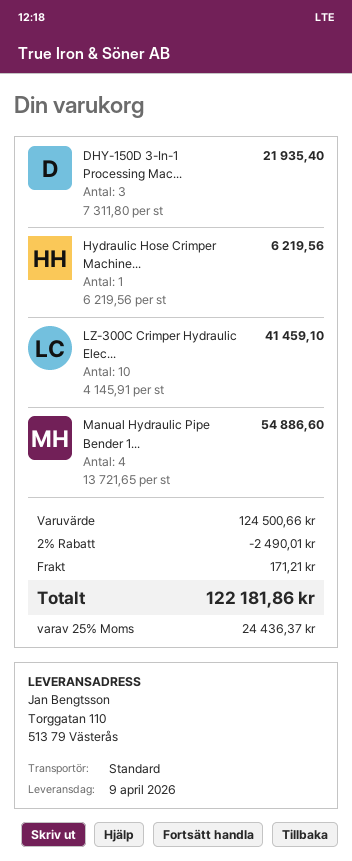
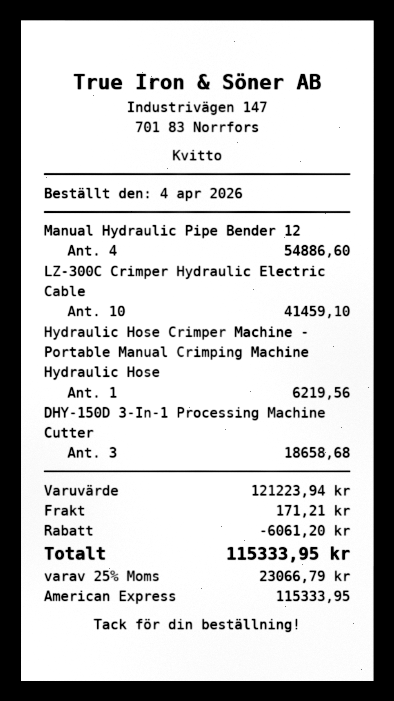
DHY-150D 3-In-1 Processing Mac...: 3 for 21935.40 -> 3 for 18658.68
subtotal: 124500.66 -> 121223.94
discount: 2490.01 -> 6061.20
tax: 25% = 24436.37 -> 25% = 23066.79
total: 122181.86 -> 115333.95

